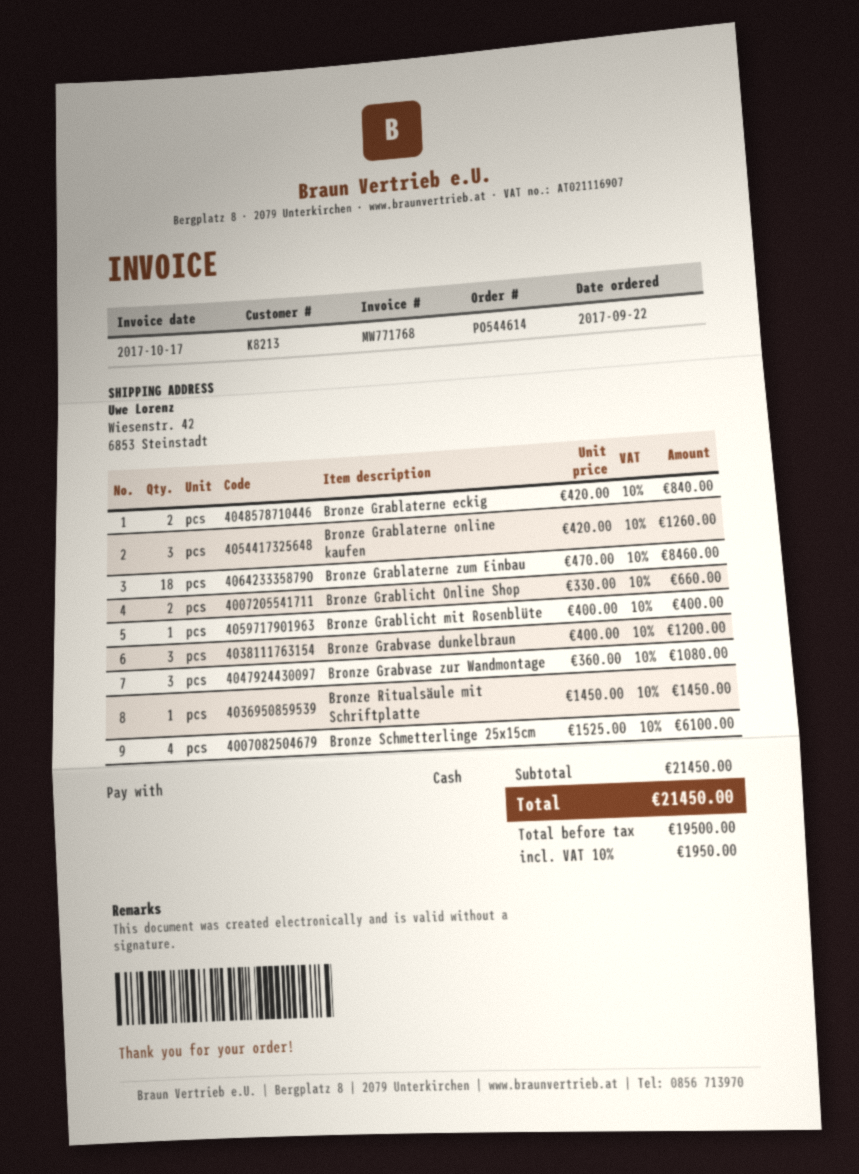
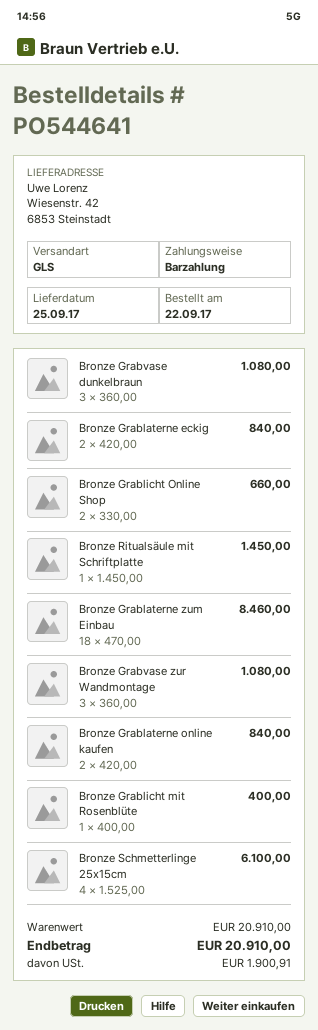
order number: PO544614 -> PO544641
Bronze Grablaterne online kaufen: 3 x 420.00 = 1260.00 -> 2 x 420.00 = 840.00
Bronze Grabvase dunkelbraun: 3 x 400.00 = 1200.00 -> 3 x 360.00 = 1080.00
subtotal: 21450.00 -> 20910.00
tax: 1950.00 -> 1900.91
total: 21450.00 -> 20910.00

